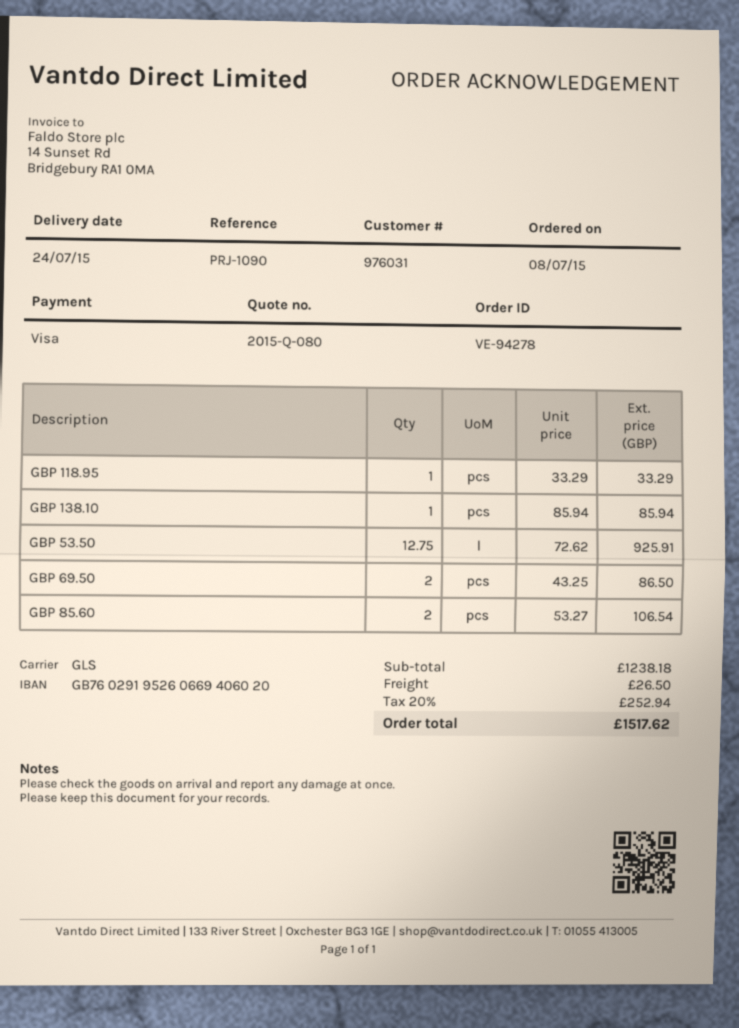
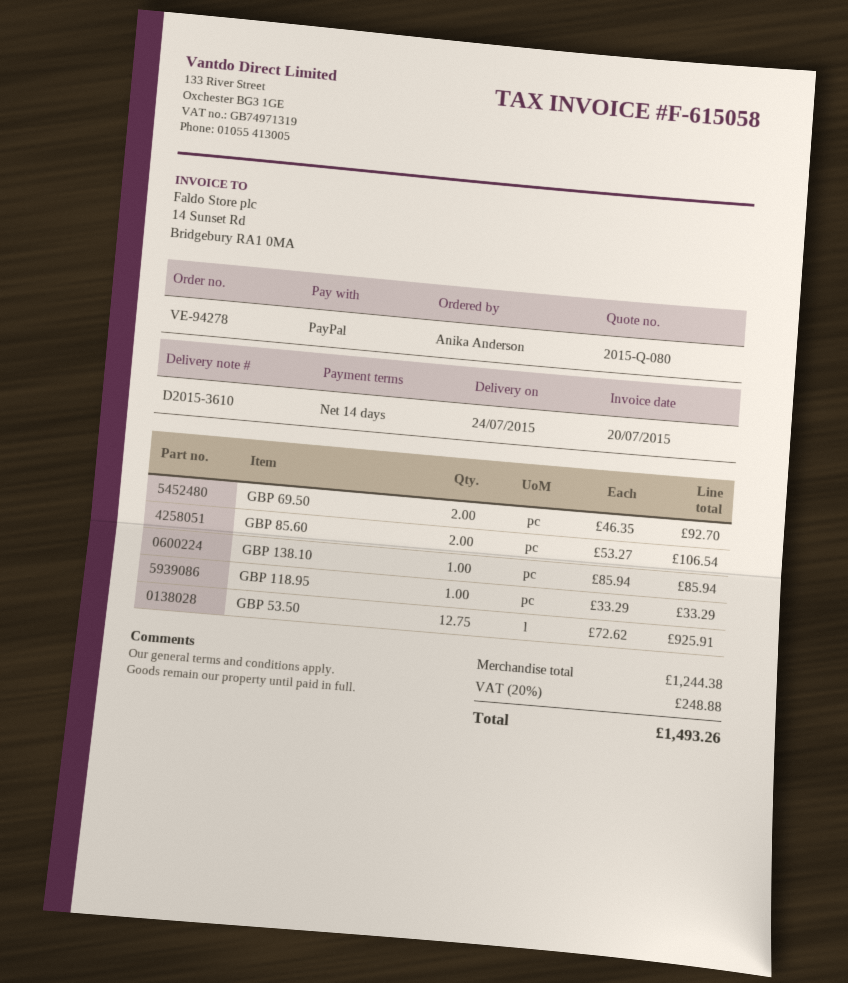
payment method: Visa -> PayPal
GBP 69.50: 2 x 43.25 = 86.50 -> 2 x 46.35 = 92.70
subtotal: 1238.18 -> 1244.38
shipping: 26.50 -> none
tax: 20% = 252.94 -> 20% = 248.88
total: 1517.62 -> 1493.26

